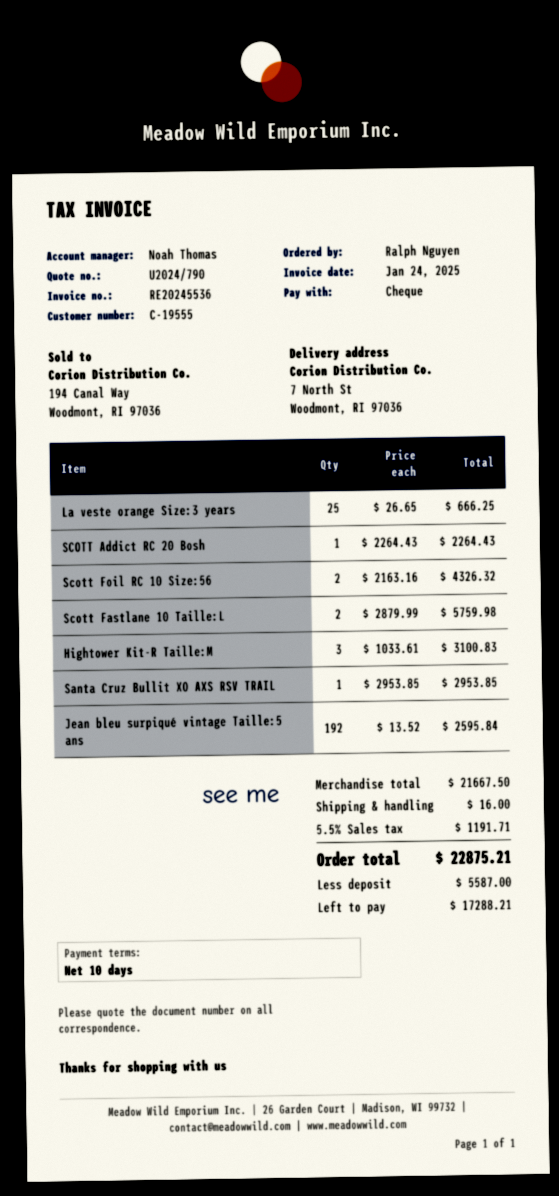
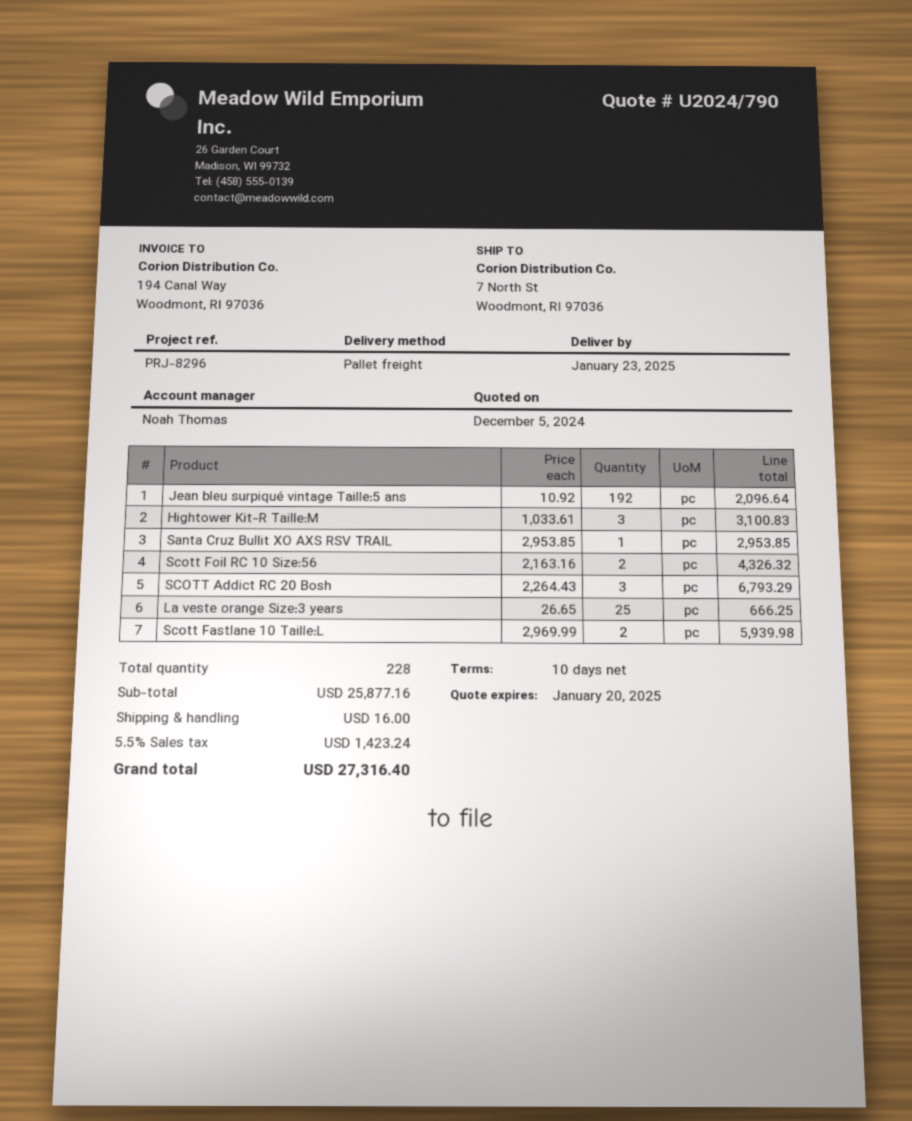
SCOTT Addict RC 20 Bosh: 1 x 2264.43 = 2264.43 -> 3 x 2264.43 = 6793.29
Scott Fastlane 10 Taille:L: 2 x 2879.99 = 5759.98 -> 2 x 2969.99 = 5939.98
Jean bleu surpiqué vintage Taille:5 ans: 192 x 13.52 = 2595.84 -> 192 x 10.92 = 2096.64
subtotal: 21667.50 -> 25877.16
tax: 5.5% = 1191.71 -> 5.5% = 1423.24
total: 22875.21 -> 27316.40

